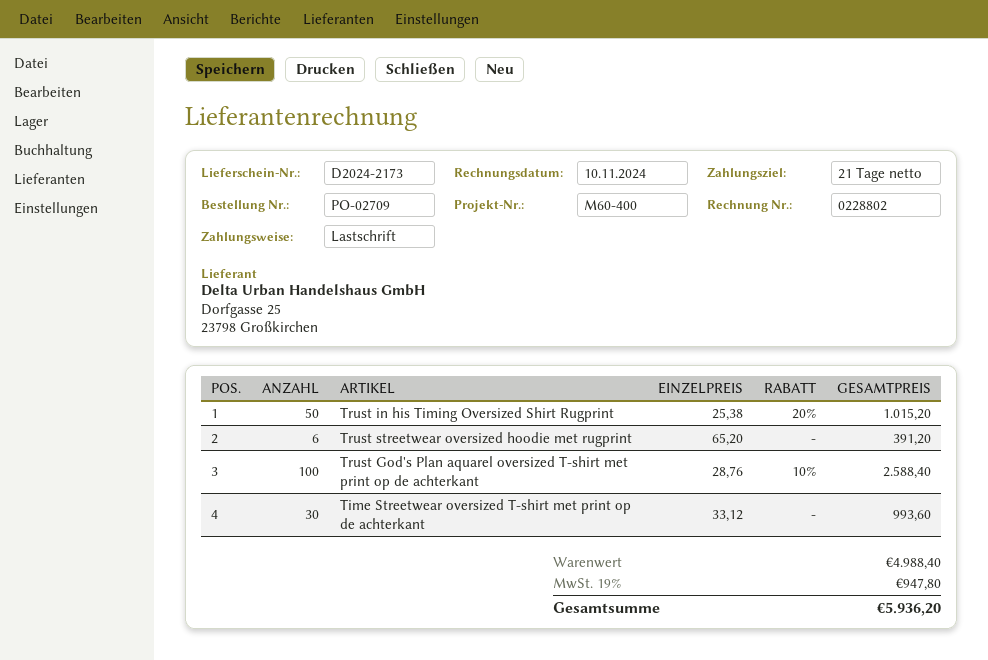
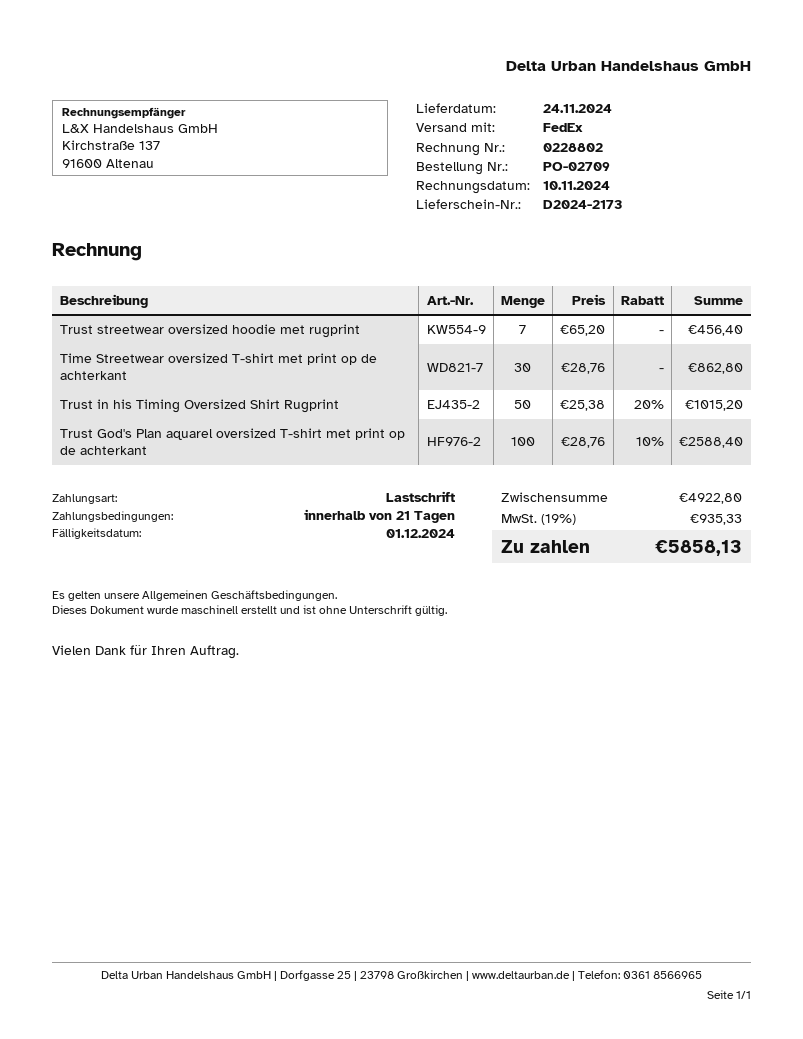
Trust streetwear oversized hoodie met rugprint: 6 x 65.20 = 391.20 -> 7 x 65.20 = 456.40
Time Streetwear oversized T-shirt met print op de achterkant: 30 x 33.12 = 993.60 -> 30 x 28.76 = 862.80
subtotal: 4988.40 -> 4922.80
tax: 19% = 947.80 -> 19% = 935.33
total: 5936.20 -> 5858.13

